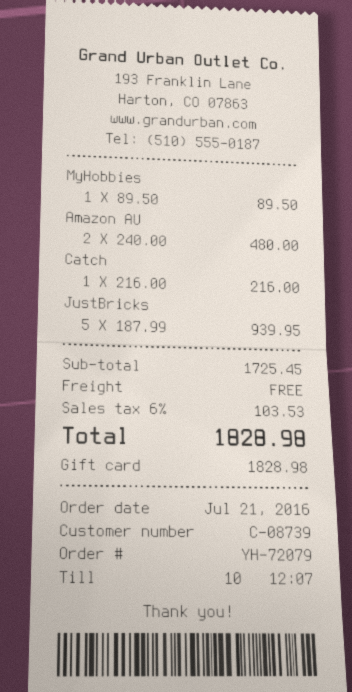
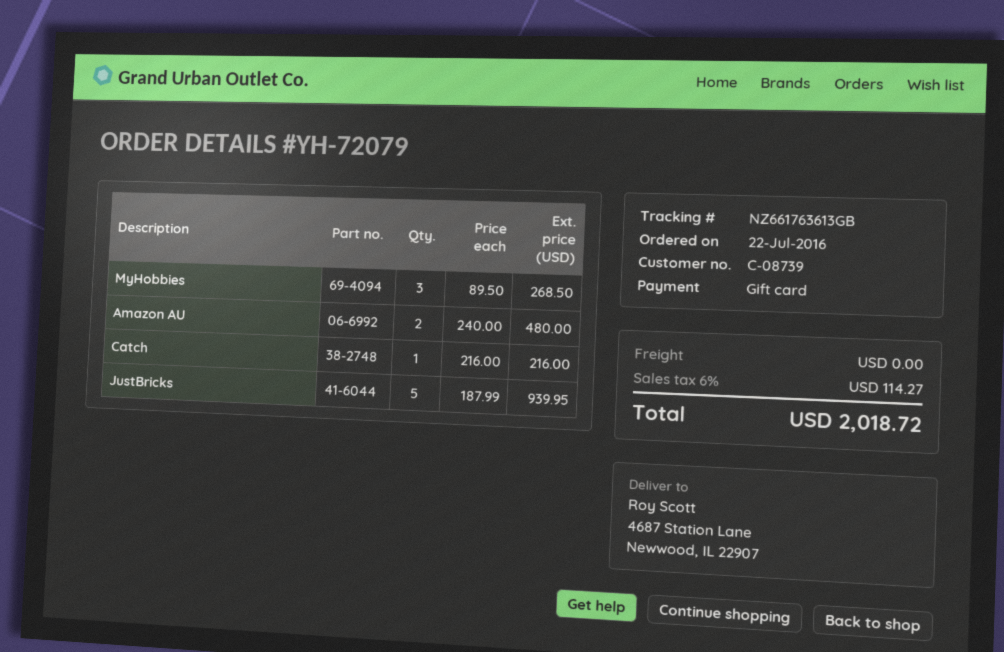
order date: 2016-07-21 -> 2016-07-22
MyHobbies: 1 x 89.50 = 89.50 -> 3 x 89.50 = 268.50
tax: 6% = 103.53 -> 6% = 114.27
total: 1828.98 -> 2018.72

